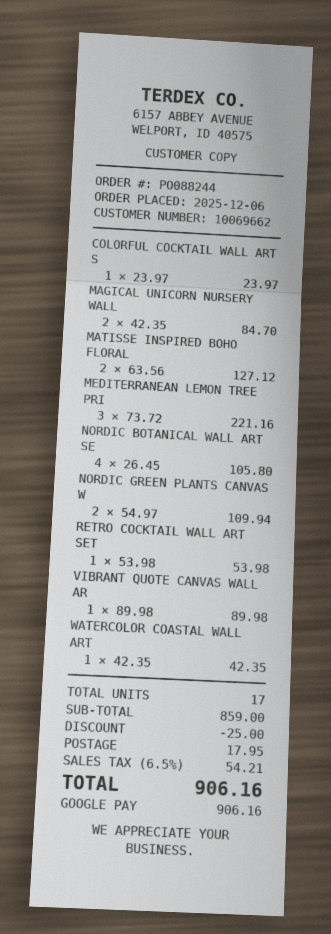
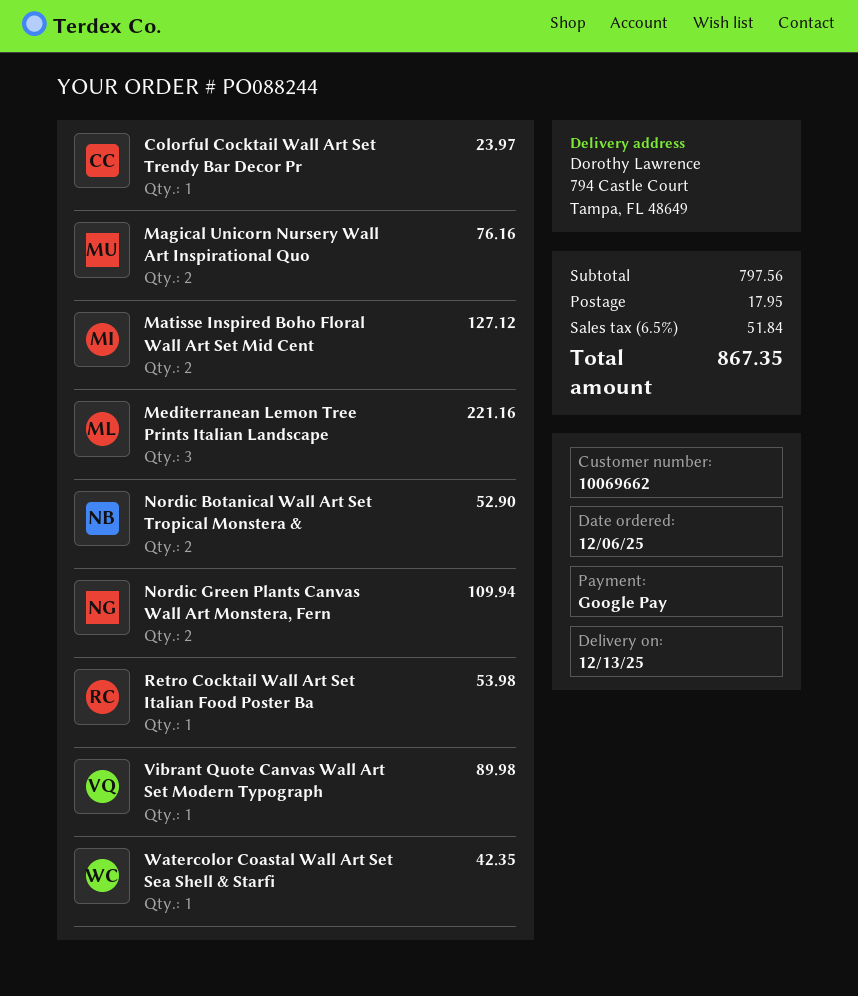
MAGICAL UNICORN NURSERY WALL: 2 for 84.70 -> 2 for 76.16
NORDIC BOTANICAL WALL ART SE: 4 for 105.80 -> 2 for 52.90
subtotal: 859.00 -> 797.56
discount: 25.00 -> none
tax: 6.5% = 54.21 -> 6.5% = 51.84
total: 906.16 -> 867.35

